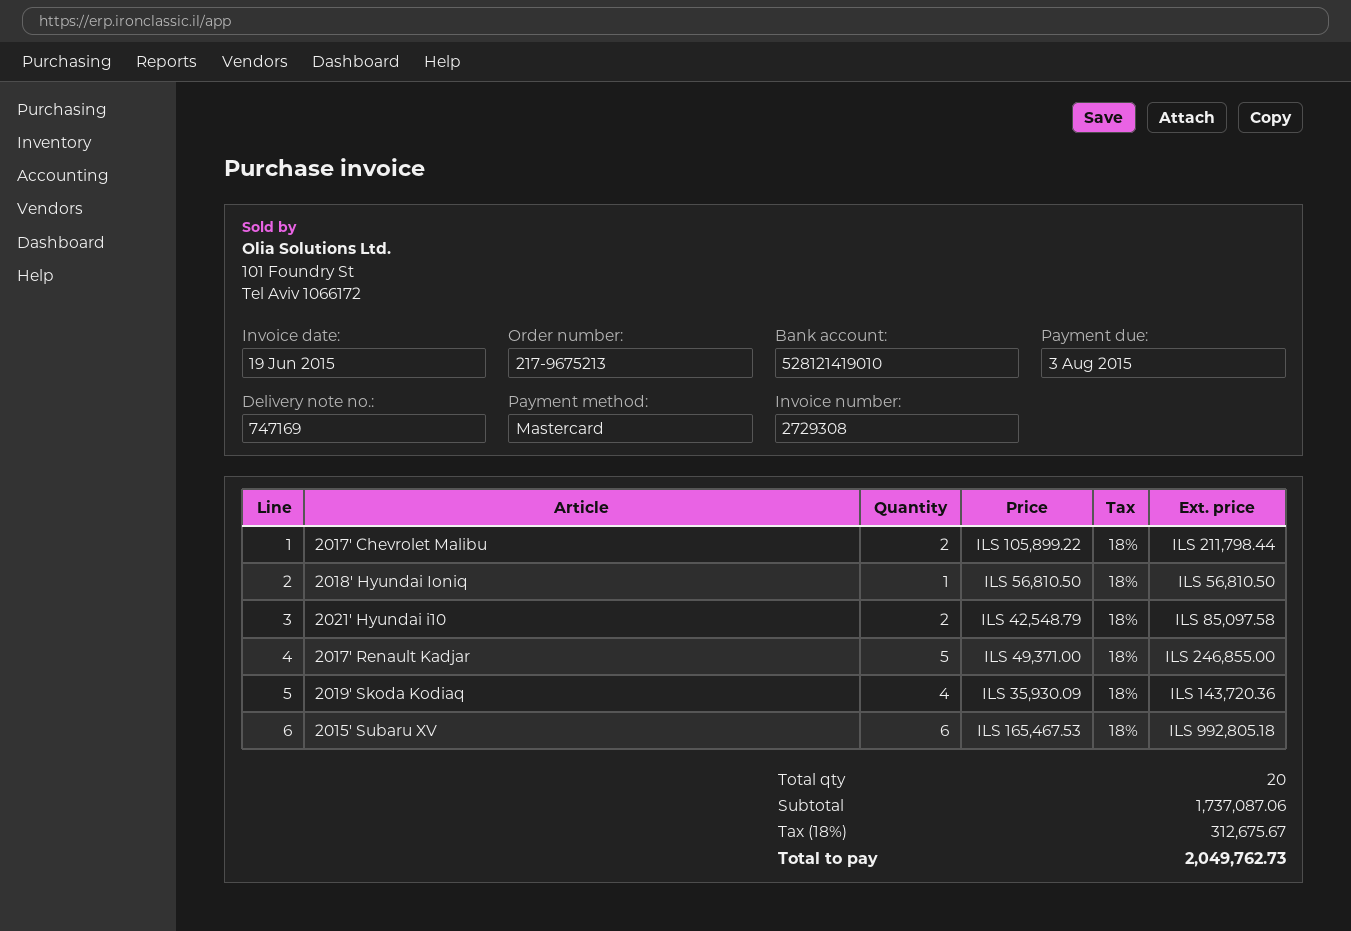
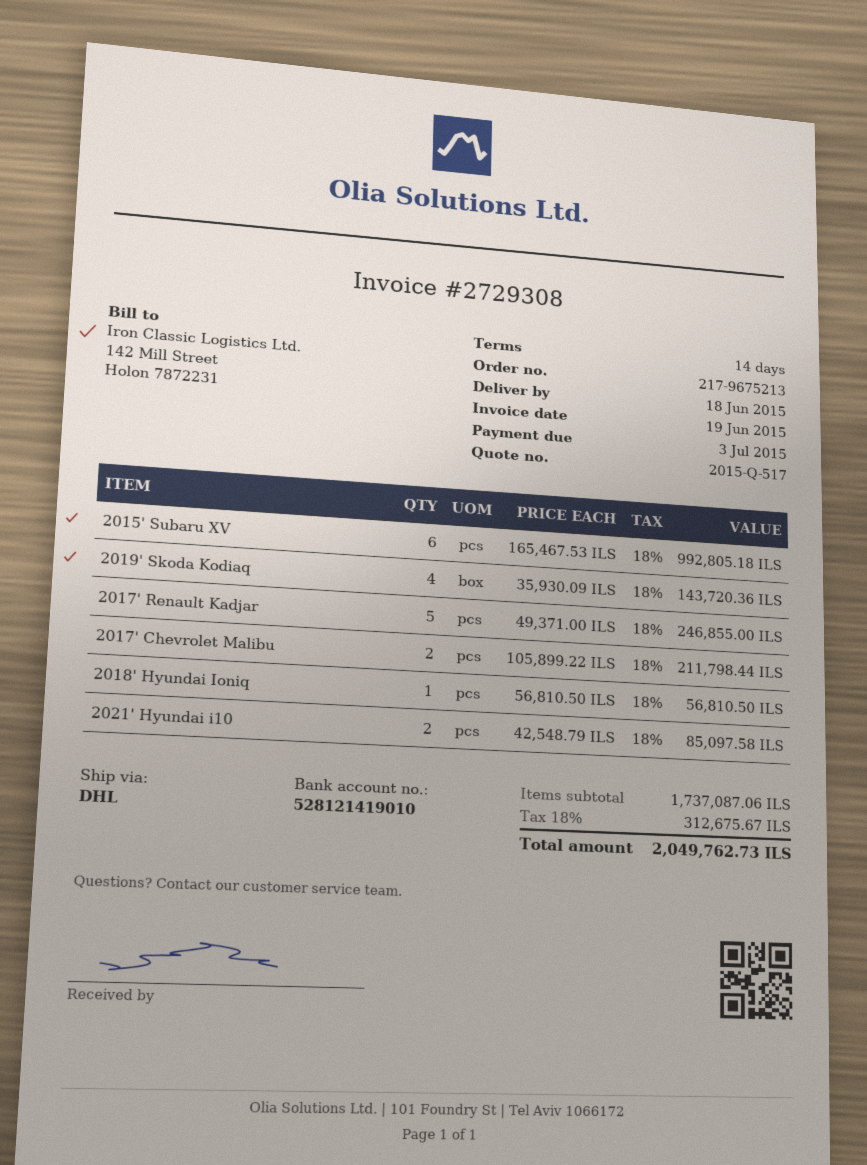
due date: 2015-08-03 -> 2015-07-03

